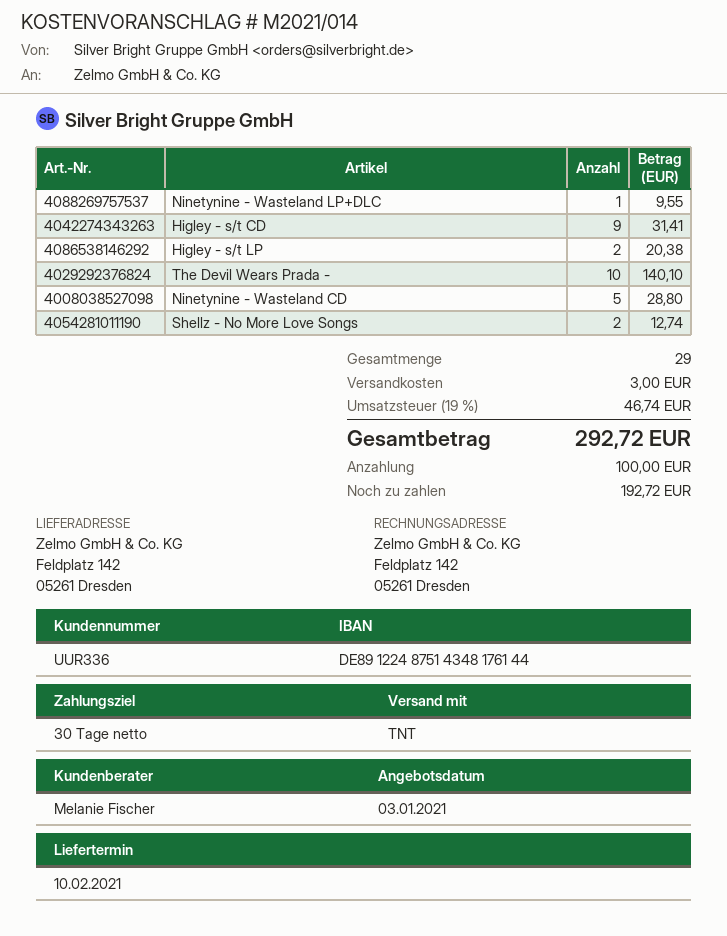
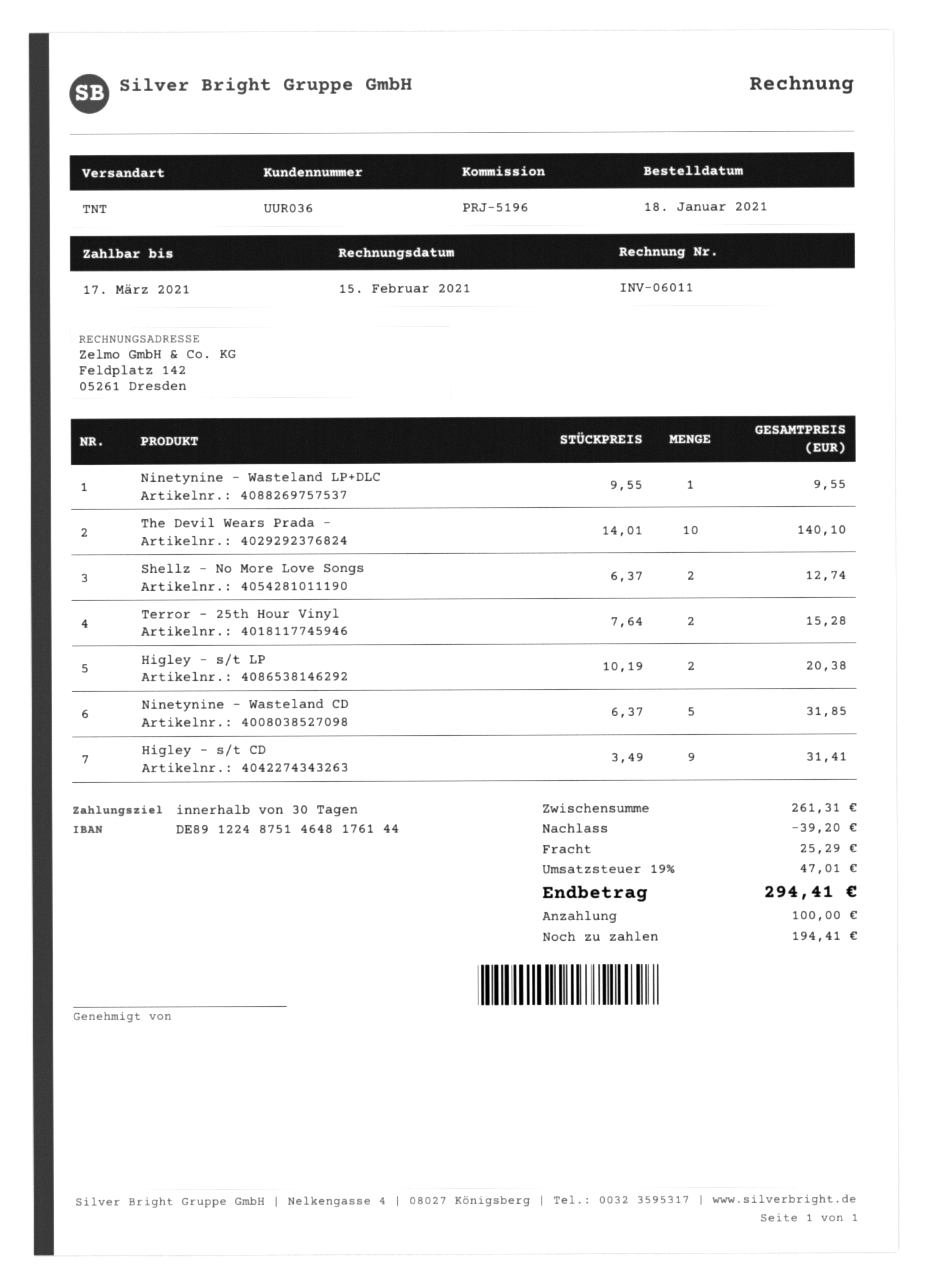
customer number: UUR336 -> UUR036
bank account: DE89122487514348176144 -> DE89122487514648176144
Ninetynine - Wasteland CD: 5 for 28.80 -> 5 for 31.85
Terror - 25th Hour Vinyl: none -> 2 for 15.28
discount: none -> 39.20
shipping: 3.00 -> 25.29
tax: 19% = 46.74 -> 19% = 47.01
total: 292.72 -> 294.41
balance: 192.72 -> 194.41

